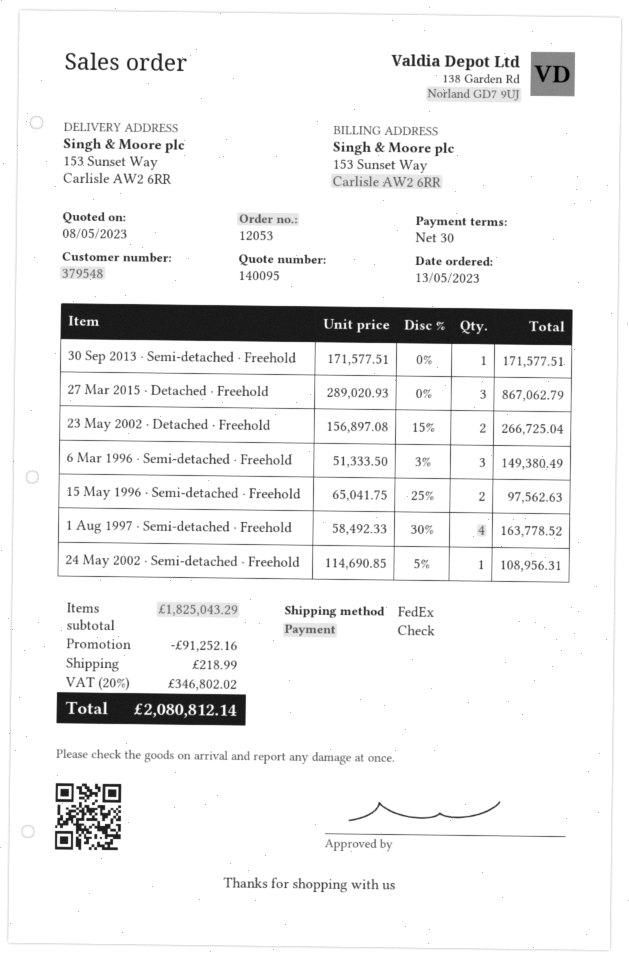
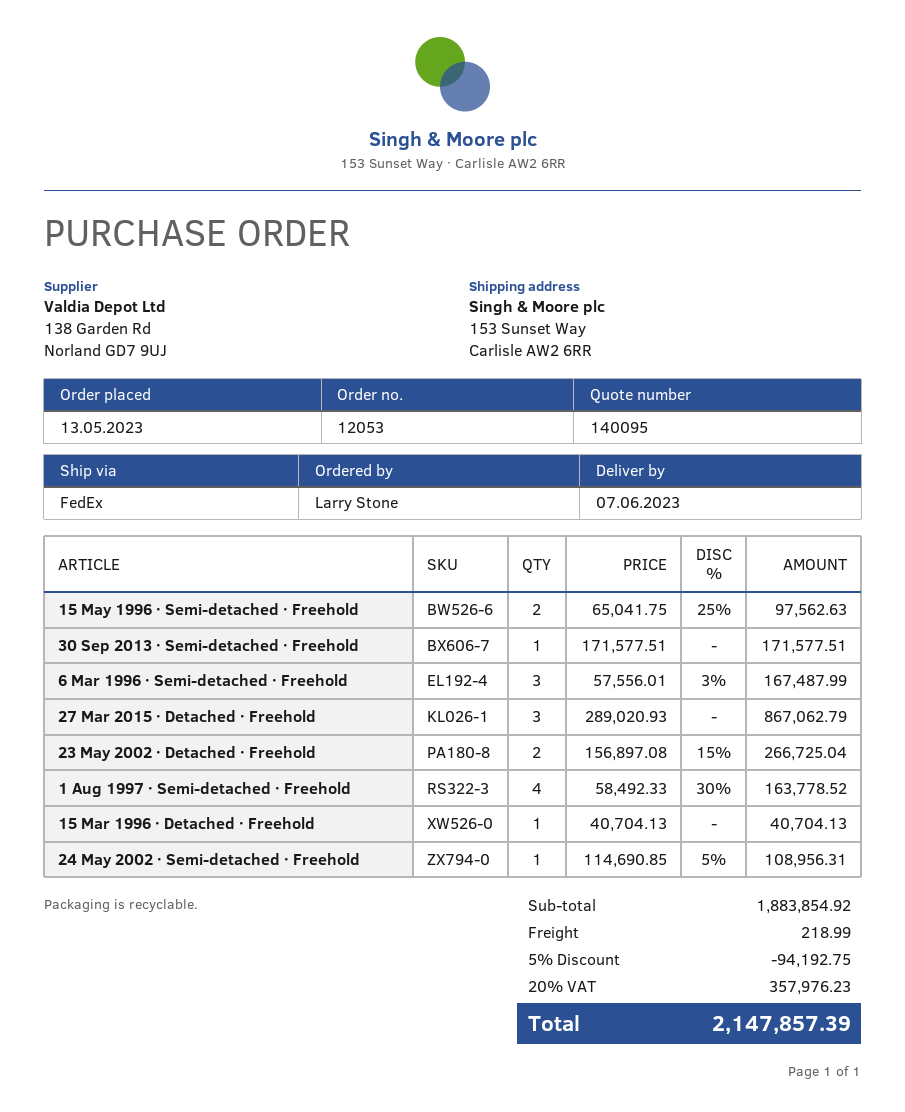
6 Mar 1996 · Semi-detached · Freehold: 3 x 51333.50 - 3% = 149380.49 -> 3 x 57556.01 - 3% = 167487.99
15 Mar 1996 · Detached · Freehold: none -> 1 x 40704.13 = 40704.13
subtotal: 1825043.29 -> 1883854.92
discount: 91252.16 -> 94192.75
tax: 20% = 346802.02 -> 20% = 357976.23
total: 2080812.14 -> 2147857.39

